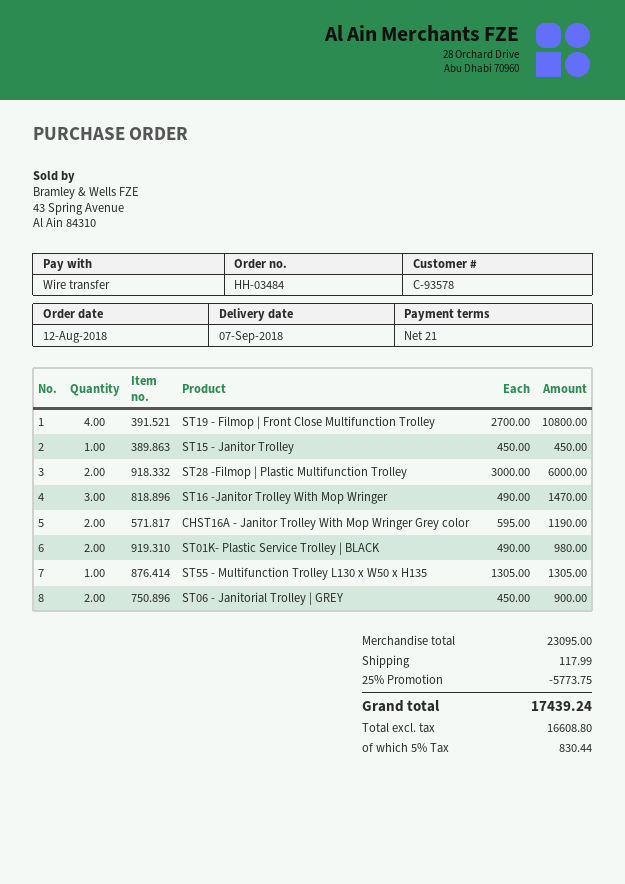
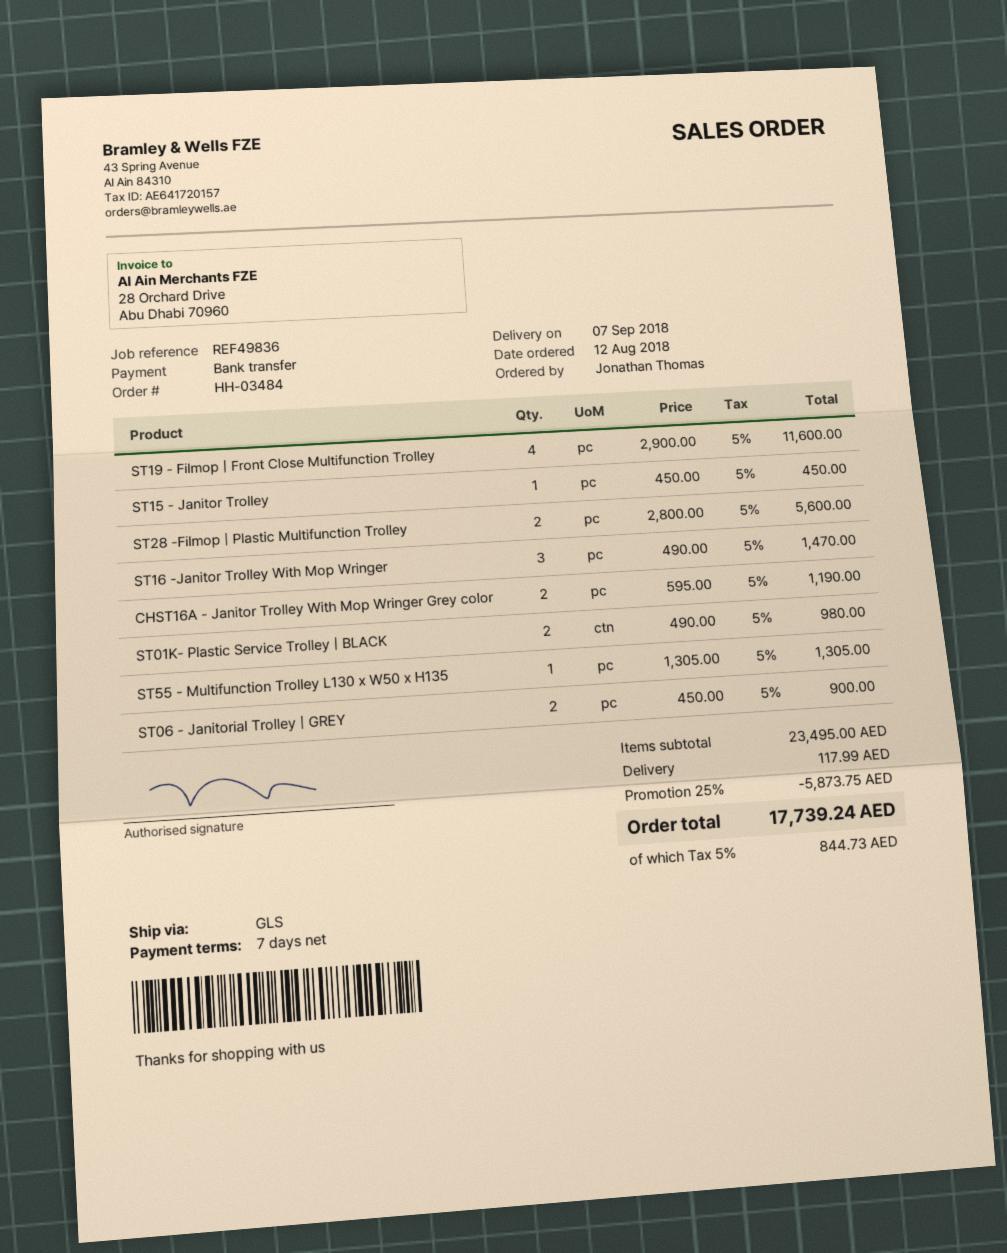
payment terms: 21 days -> 7 days
ST19 - Filmop | Front Close Multifunction Trolley: 4 x 2700.00 = 10800.00 -> 4 x 2900.00 = 11600.00
ST28 -Filmop | Plastic Multifunction Trolley: 2 x 3000.00 = 6000.00 -> 2 x 2800.00 = 5600.00
subtotal: 23095.00 -> 23495.00
discount: 25% = 5773.75 -> 25% = 5873.75
tax: 5% = 830.44 -> 5% = 844.73
total: 17439.24 -> 17739.24

